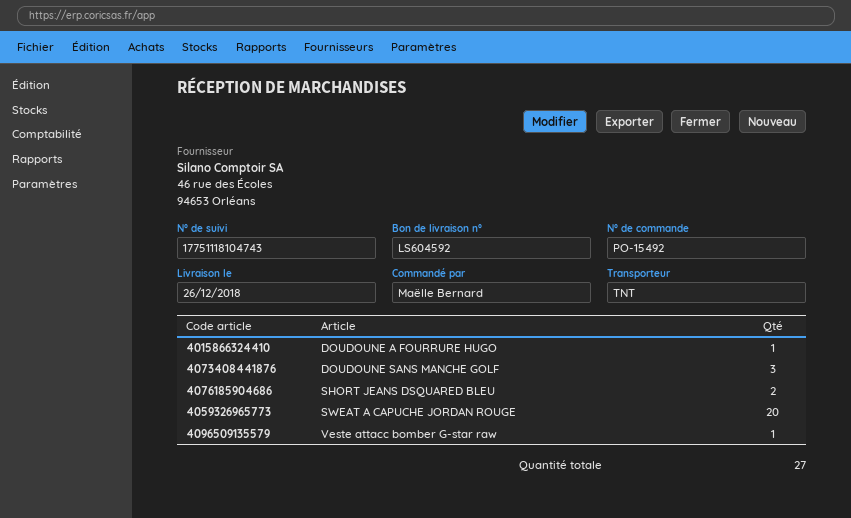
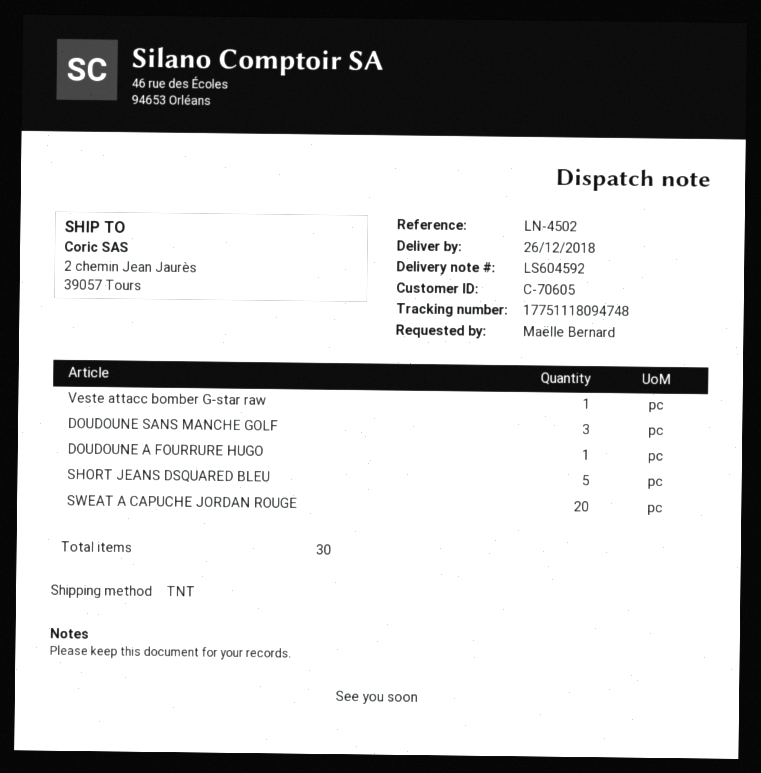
tracking number: 17751118104743 -> 17751118094748
SHORT JEANS DSQUARED BLEU: 2 -> 5
total quantity: 27 -> 30

